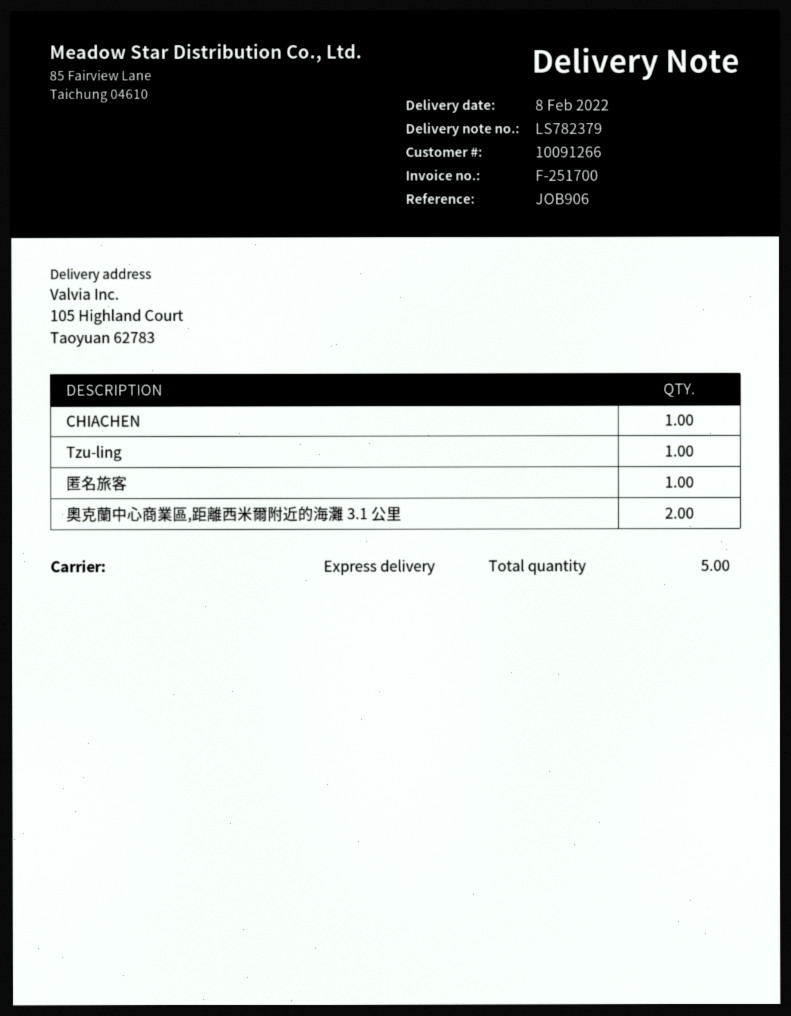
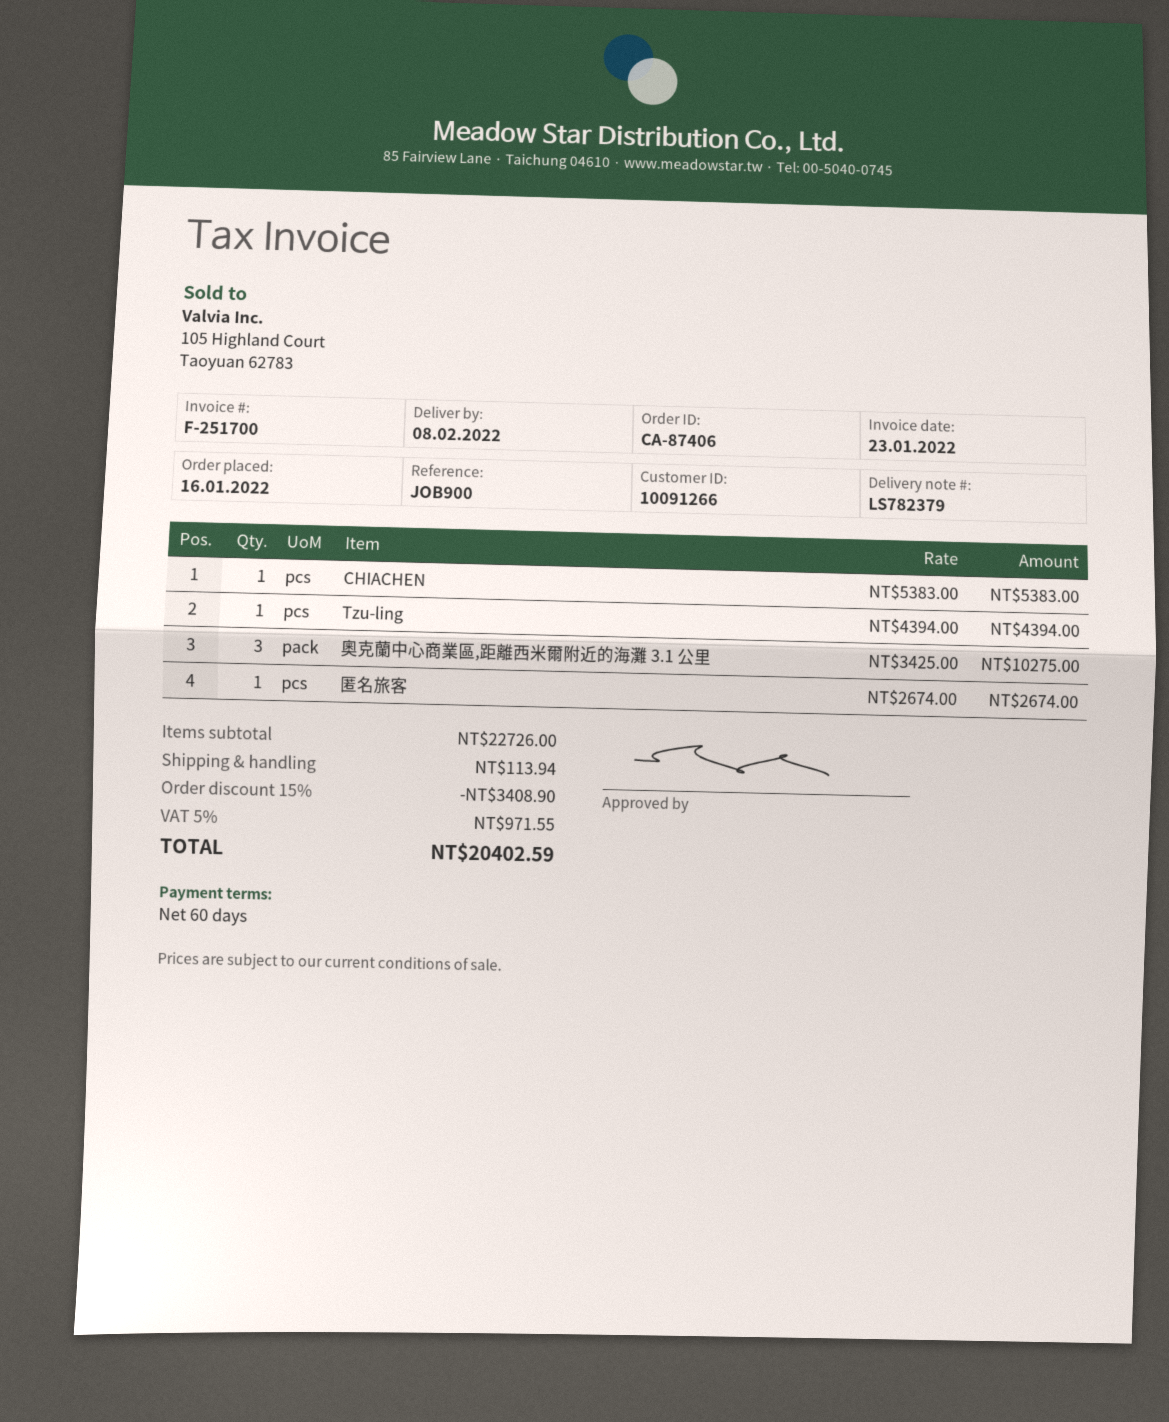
reference: JOB906 -> JOB900
奧克蘭中心商業區,距離西米爾附近的海灘 3.1 公里: 2 -> 3

